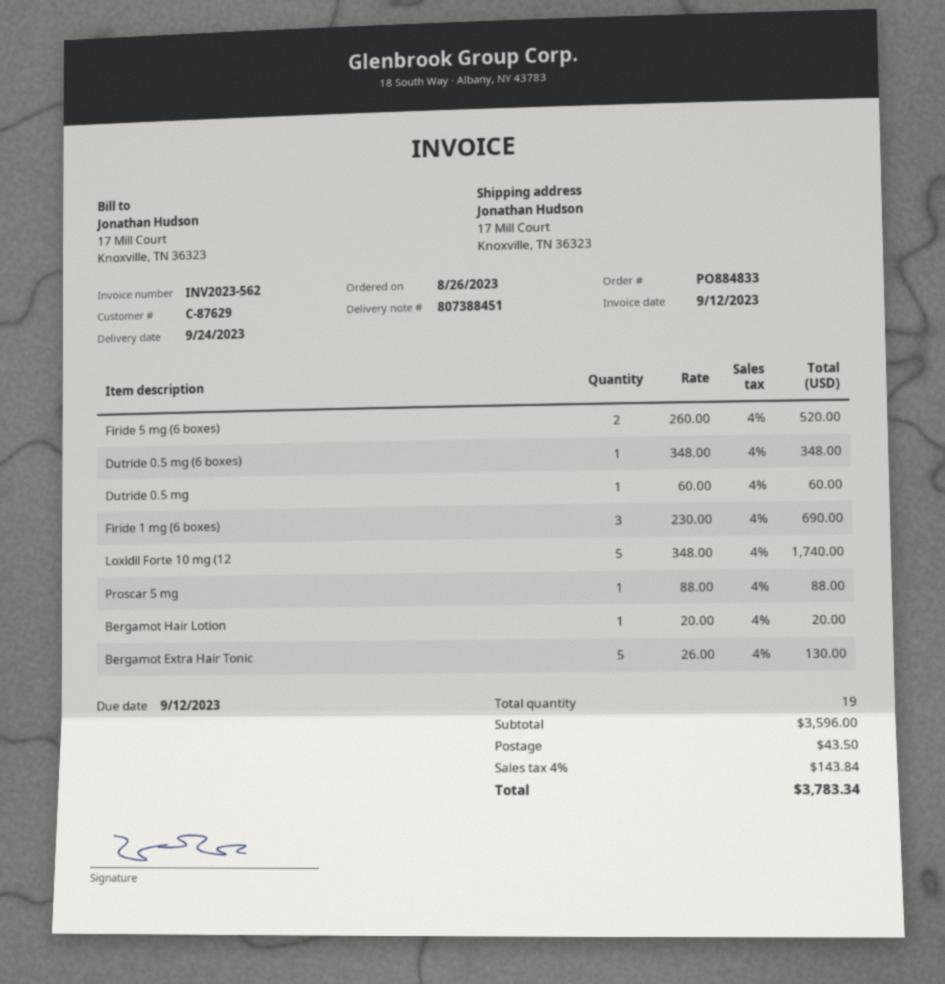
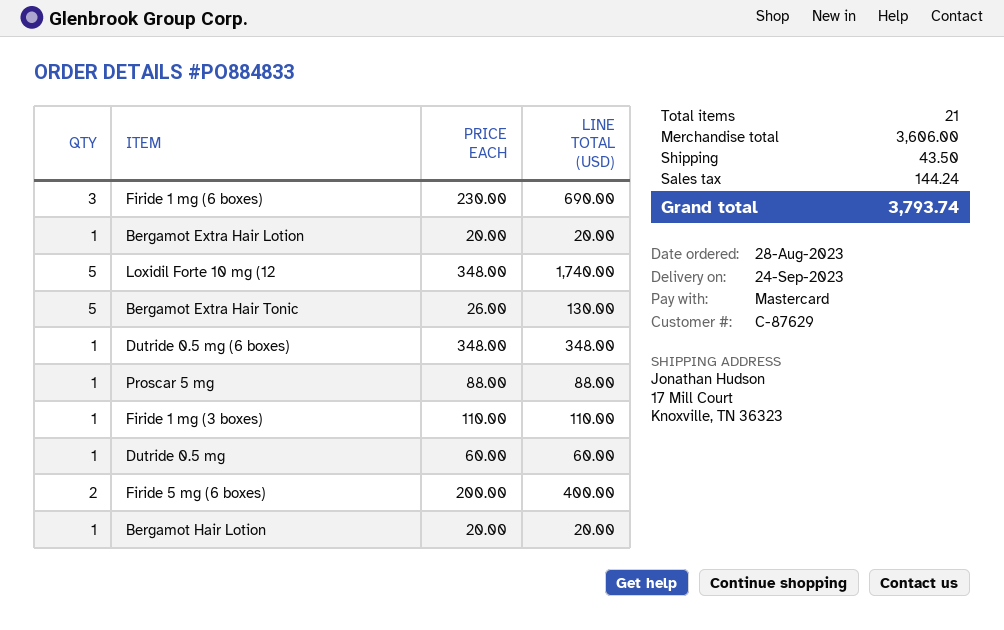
order date: 2023-08-26 -> 2023-08-28
Firide 5 mg (6 boxes): 2 x 260.00 = 520.00 -> 2 x 200.00 = 400.00
Bergamot Extra Hair Lotion: none -> 1 x 20.00 = 20.00
Firide 1 mg (3 boxes): none -> 1 x 110.00 = 110.00
total quantity: 19 -> 21
subtotal: 3596.00 -> 3606.00
tax: 143.84 -> 144.24
total: 3783.34 -> 3793.74

